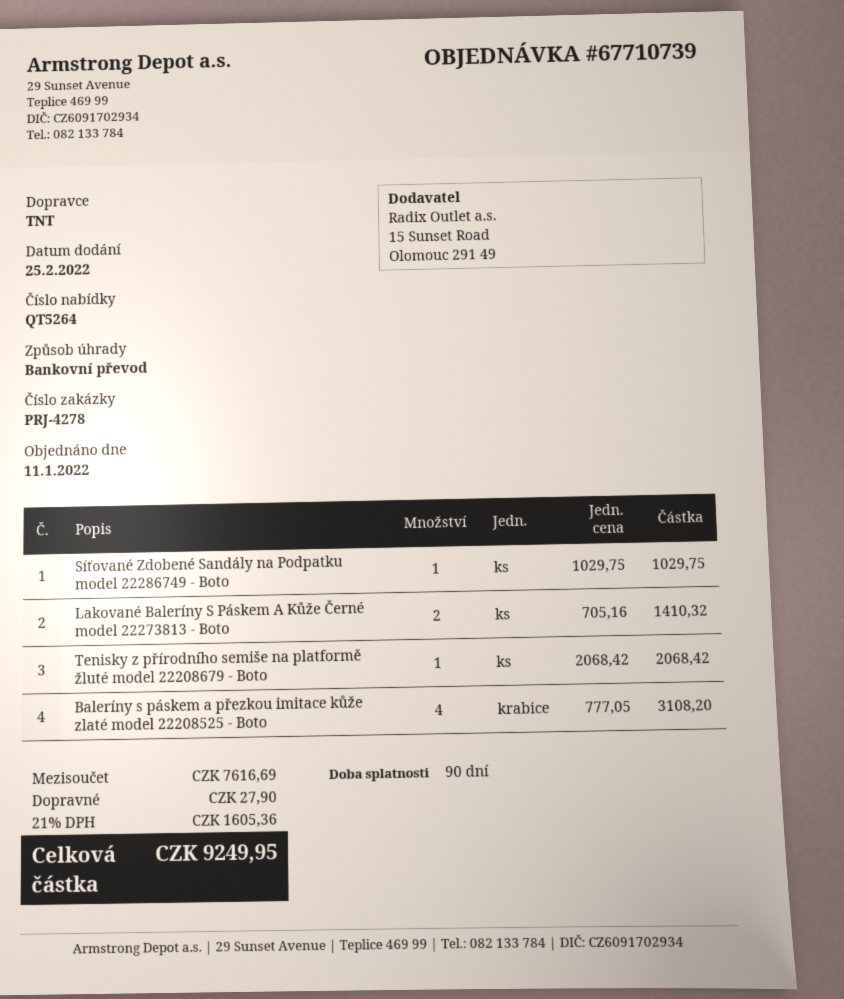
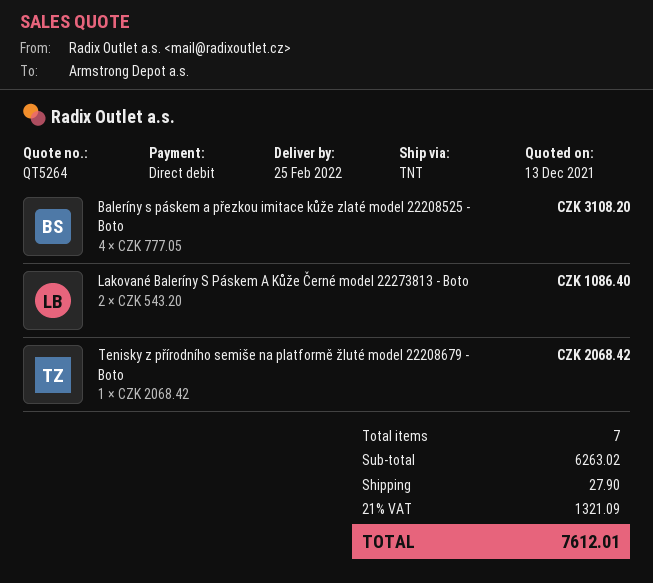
payment method: bank transfer -> direct debit
Síťované Zdobené Sandály na Podpatku model 22286749 - Boto: 1 x 1029.75 = 1029.75 -> none
Lakované Baleríny S Páskem A Kůže Černé model 22273813 - Boto: 2 x 705.16 = 1410.32 -> 2 x 543.20 = 1086.40
subtotal: 7616.69 -> 6263.02
tax: 21% = 1605.36 -> 21% = 1321.09
total: 9249.95 -> 7612.01

